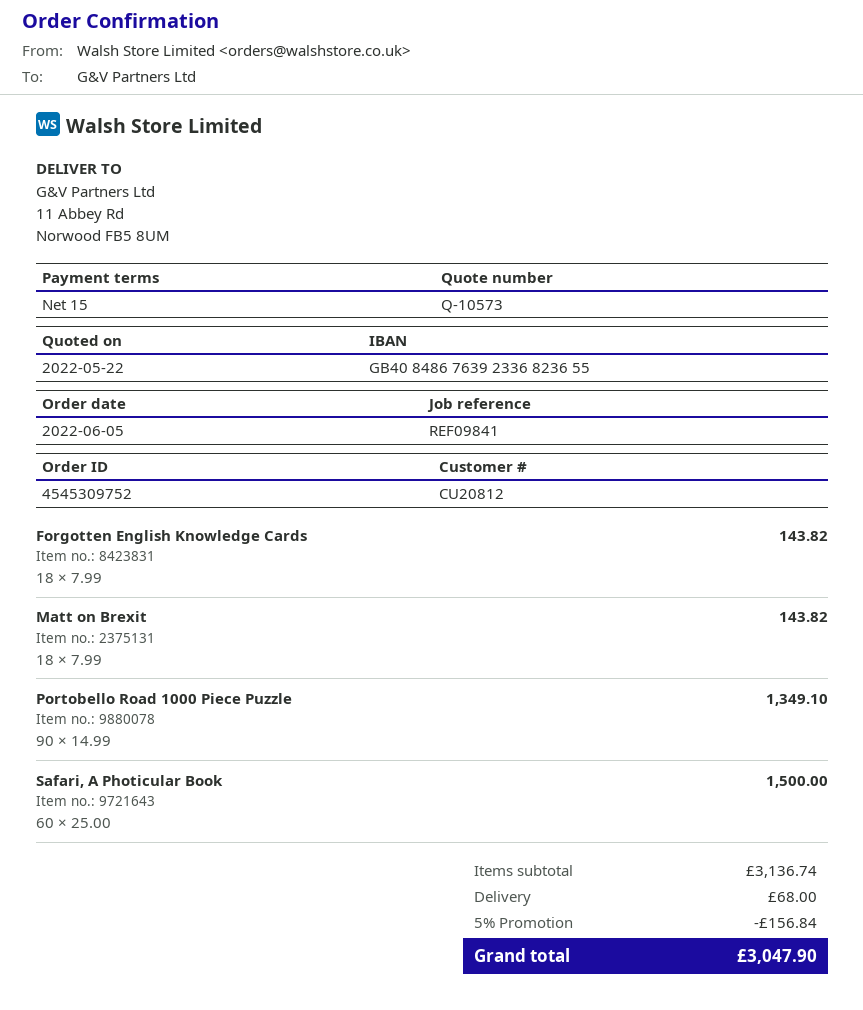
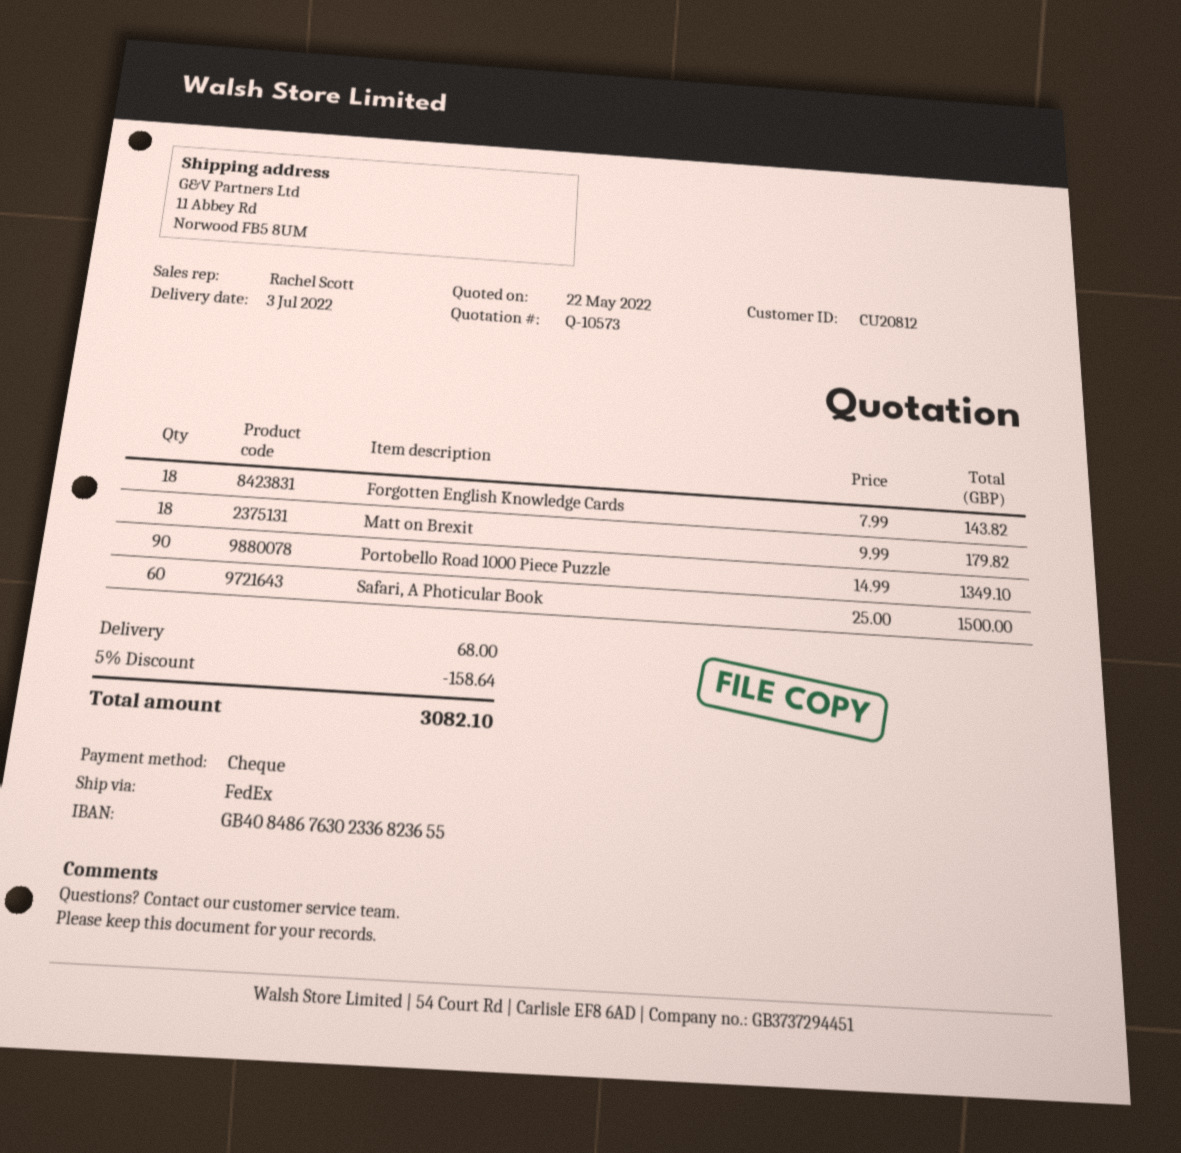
bank account: GB40848676392336823655 -> GB40848676302336823655
Matt on Brexit: 18 x 7.99 = 143.82 -> 18 x 9.99 = 179.82
discount: 5% = 156.84 -> 5% = 158.64
total: 3047.90 -> 3082.10

